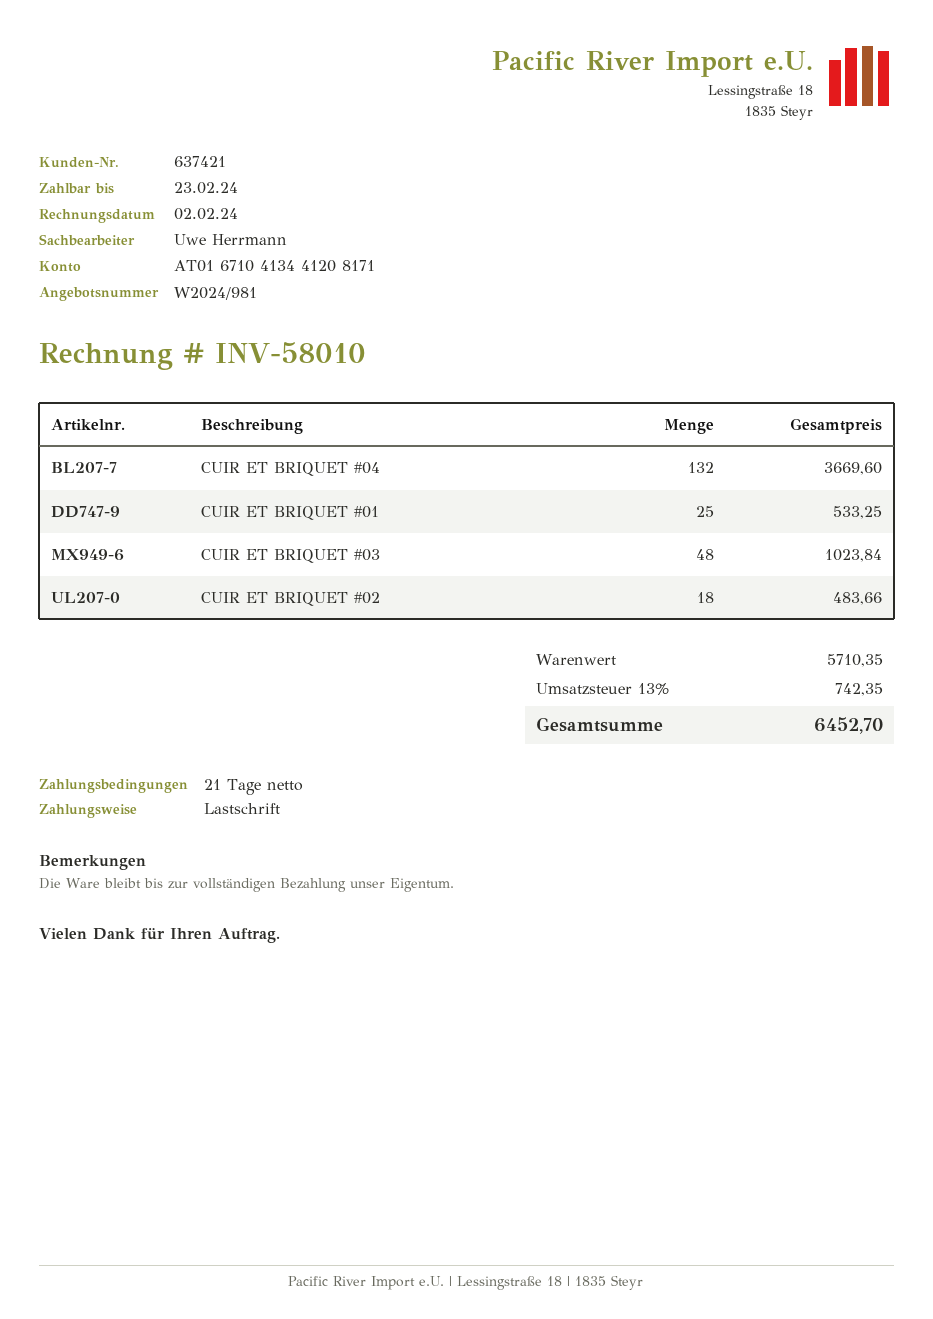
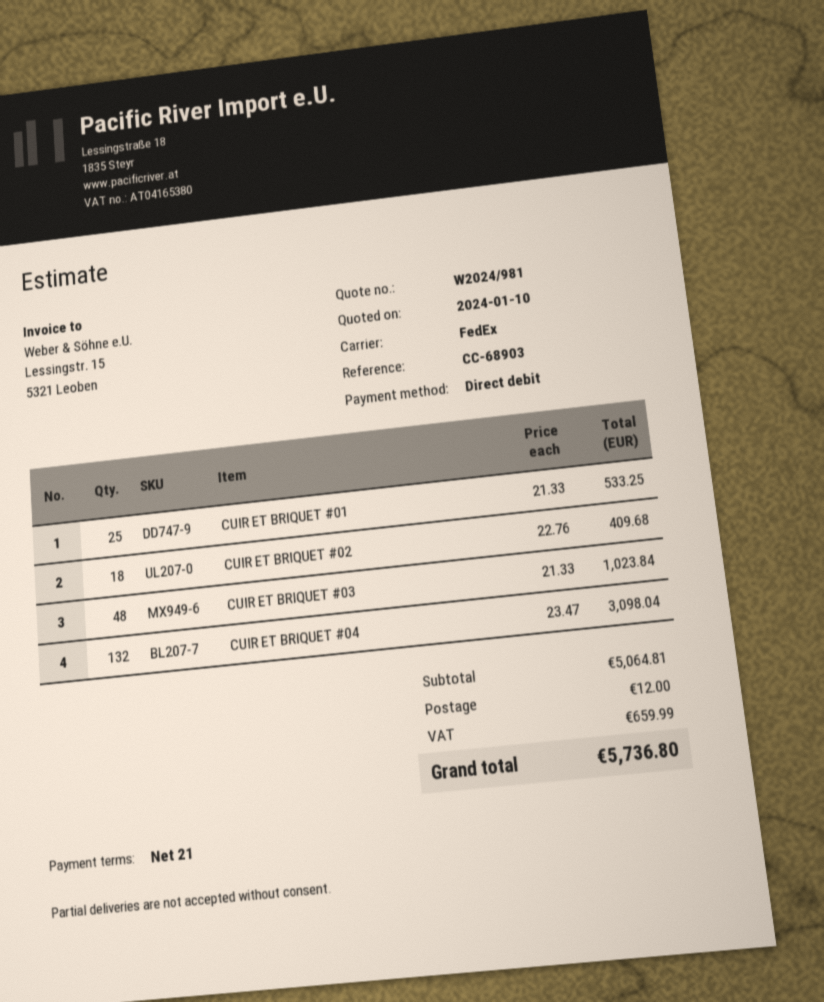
CUIR ET BRIQUET #04: 132 for 3669.60 -> 132 for 3098.04
CUIR ET BRIQUET #02: 18 for 483.66 -> 18 for 409.68
subtotal: 5710.35 -> 5064.81
shipping: none -> 12.00
tax: 742.35 -> 659.99
total: 6452.70 -> 5736.80

